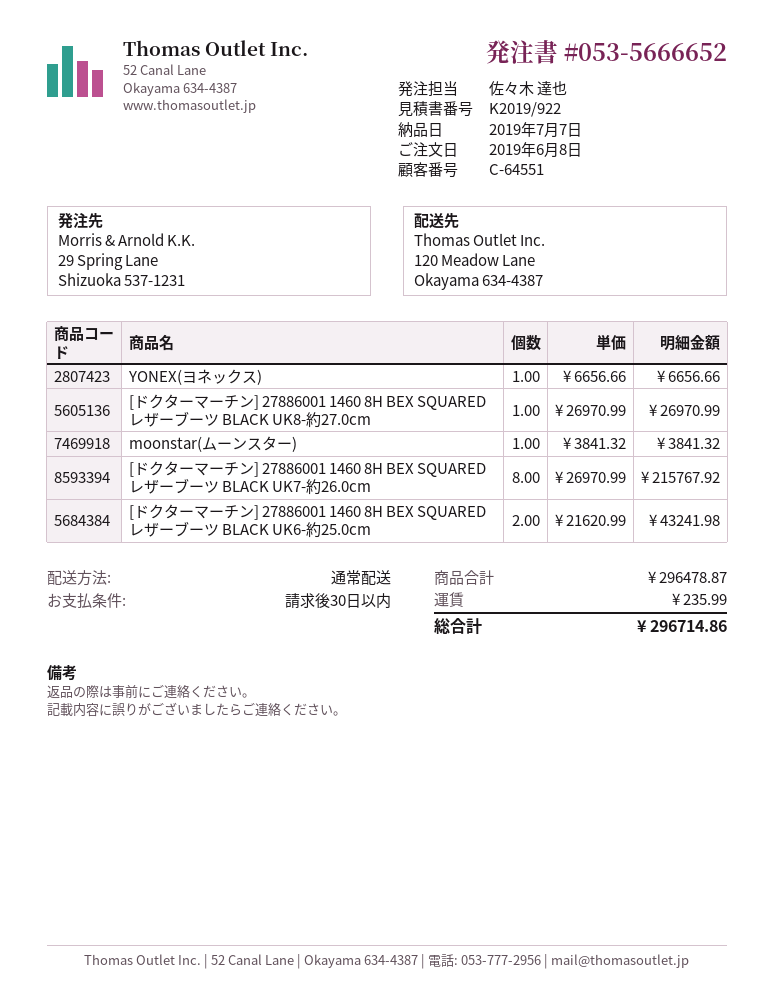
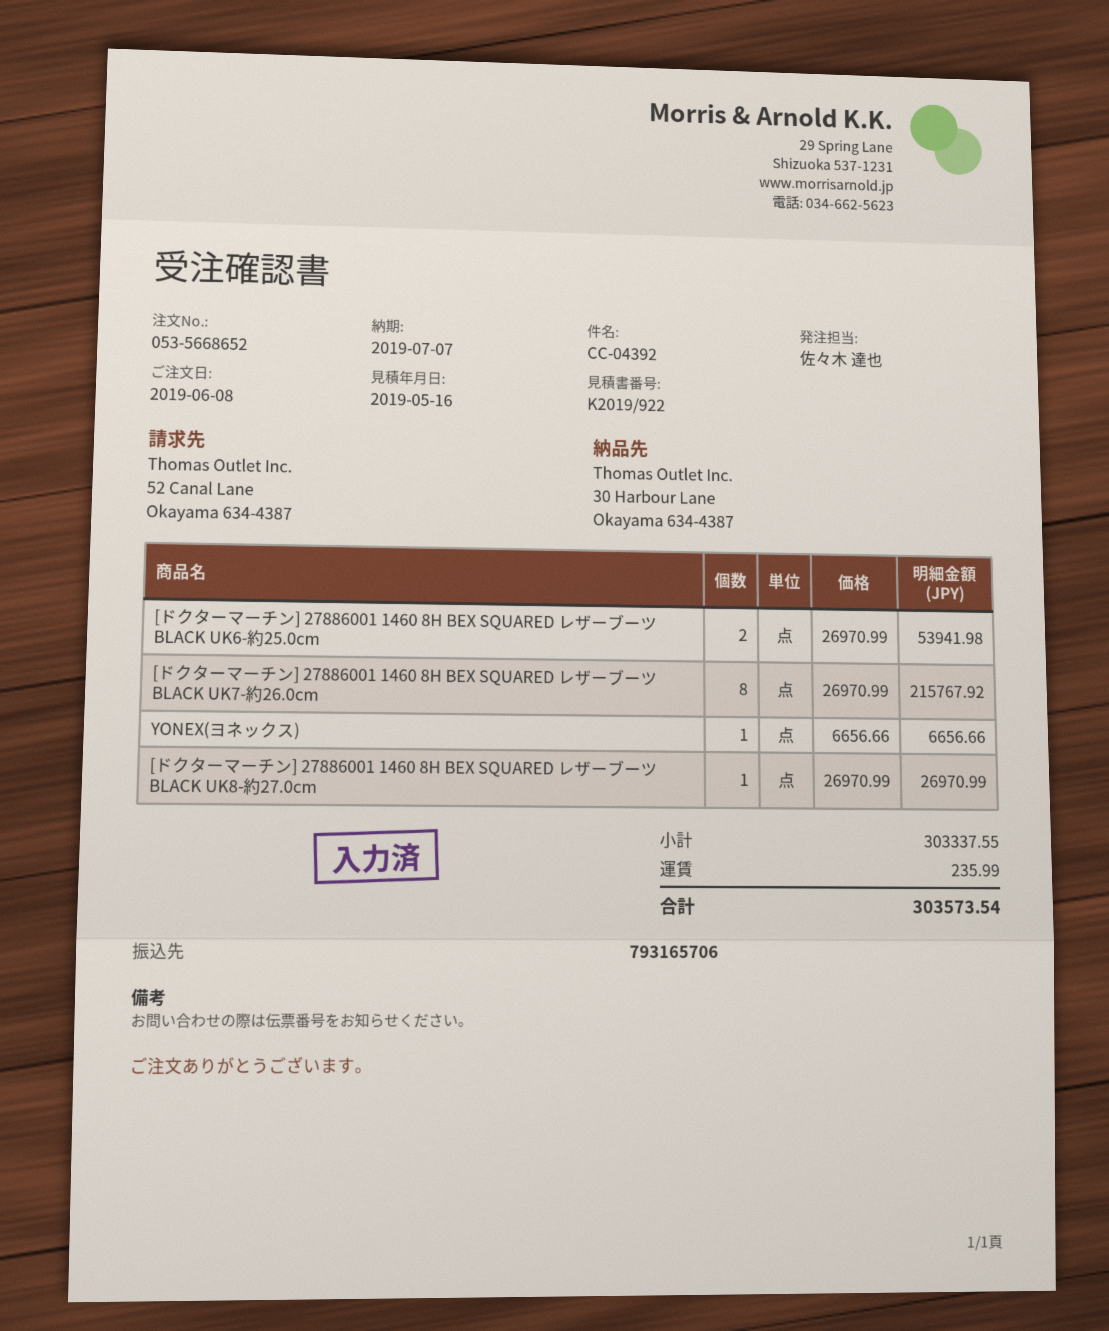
order number: 053-5666652 -> 053-5668652
ship to: 120 Meadow Lane, Okayama 634-4387 -> 30 Harbour Lane, Okayama 634-4387
moonstar(ムーンスター): 1 x 3841.32 = 3841.32 -> none
[ドクターマーチン] 27886001 1460 8H BEX SQUARED レザーブーツ BLACK UK6-約25.0cm: 2 x 21620.99 = 43241.98 -> 2 x 26970.99 = 53941.98
subtotal: 296478.87 -> 303337.55
total: 296714.86 -> 303573.54

